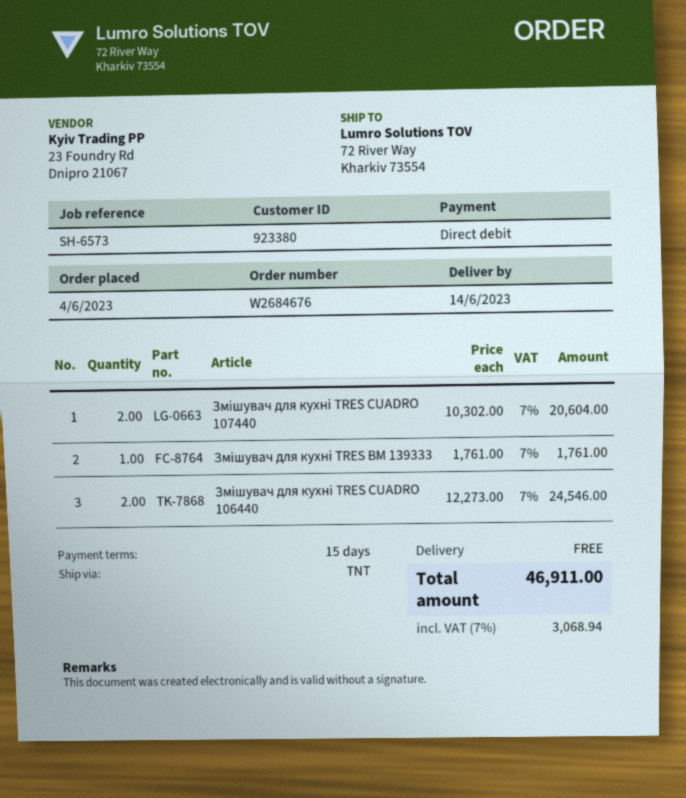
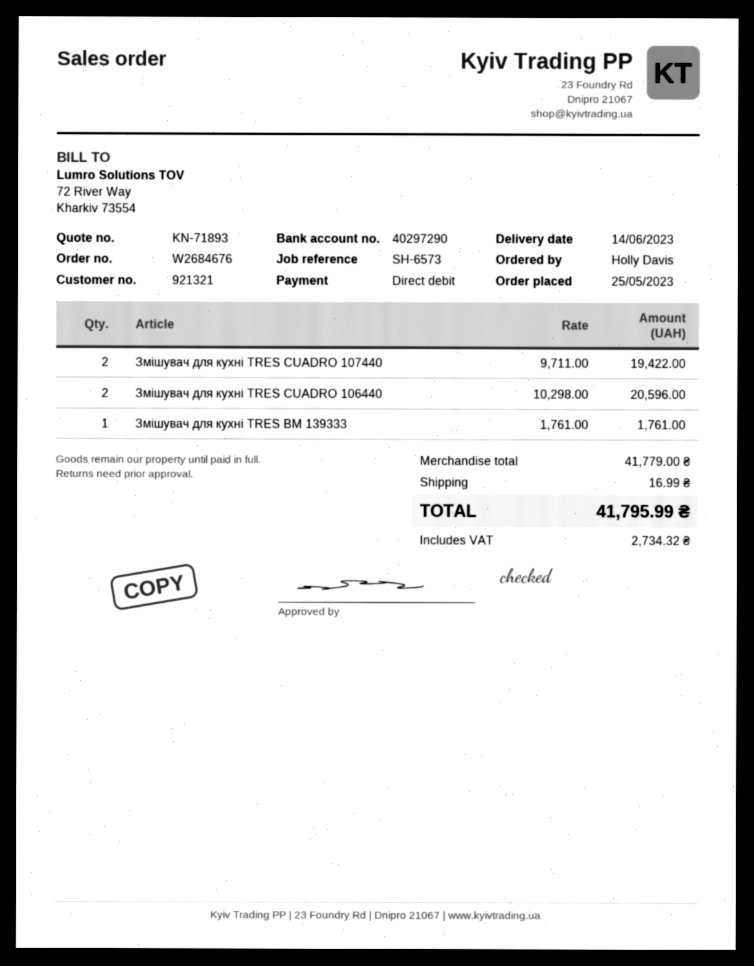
order date: 2023-06-04 -> 2023-05-25
customer number: 923380 -> 921321
Змішувач для кухні TRES CUADRO 107440: 2 x 10302.00 = 20604.00 -> 2 x 9711.00 = 19422.00
Змішувач для кухні TRES CUADRO 106440: 2 x 12273.00 = 24546.00 -> 2 x 10298.00 = 20596.00
shipping: 0.00 -> 16.99
tax: 3068.94 -> 2734.32
total: 46911.00 -> 41795.99

